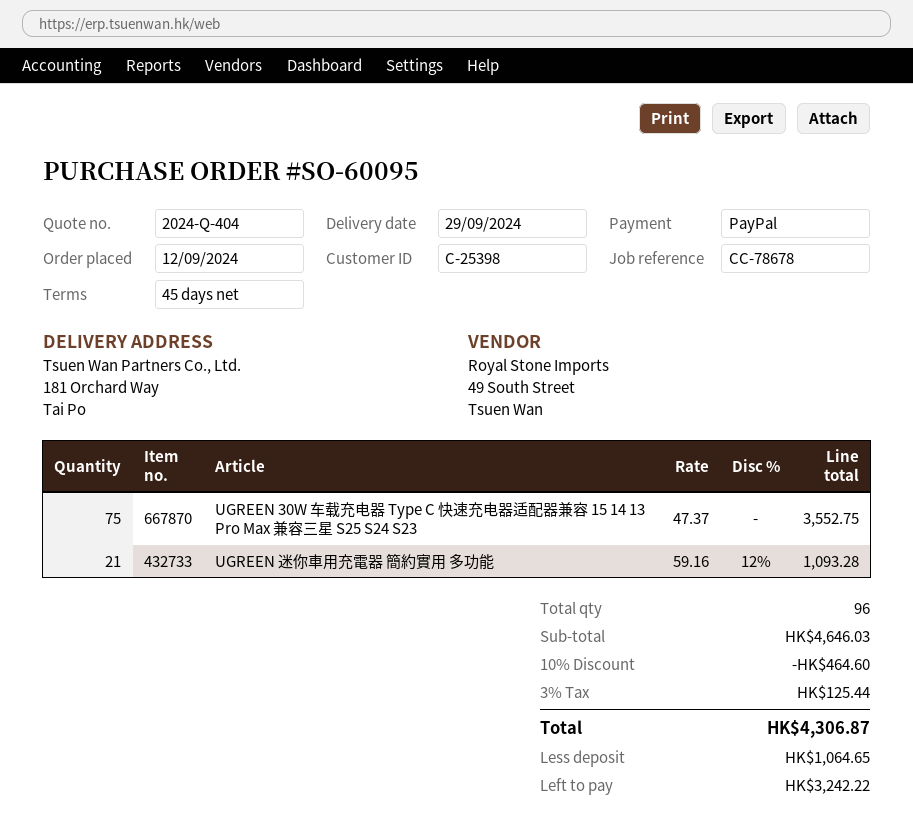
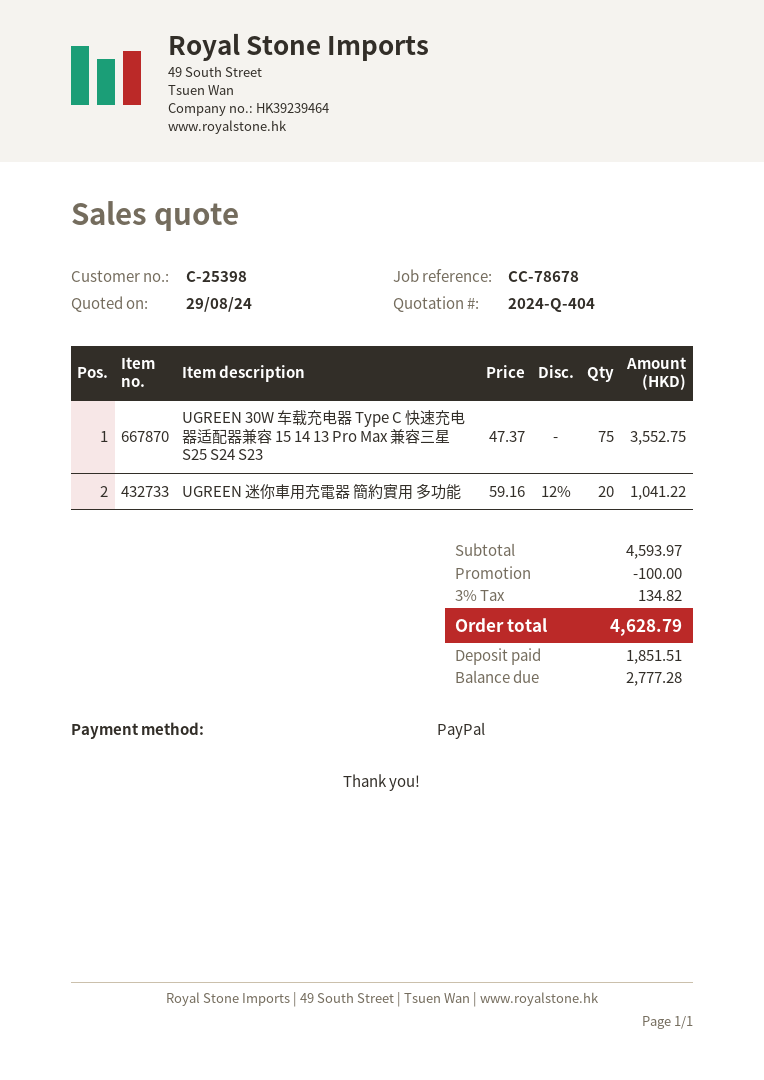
UGREEN 迷你車用充電器 簡約實用 多功能: 21 x 59.16 - 12% = 1093.28 -> 20 x 59.16 - 12% = 1041.22
subtotal: 4646.03 -> 4593.97
discount: 464.60 -> 100.00
tax: 3% = 125.44 -> 3% = 134.82
total: 4306.87 -> 4628.79
deposit: 1064.65 -> 1851.51
balance: 3242.22 -> 2777.28

